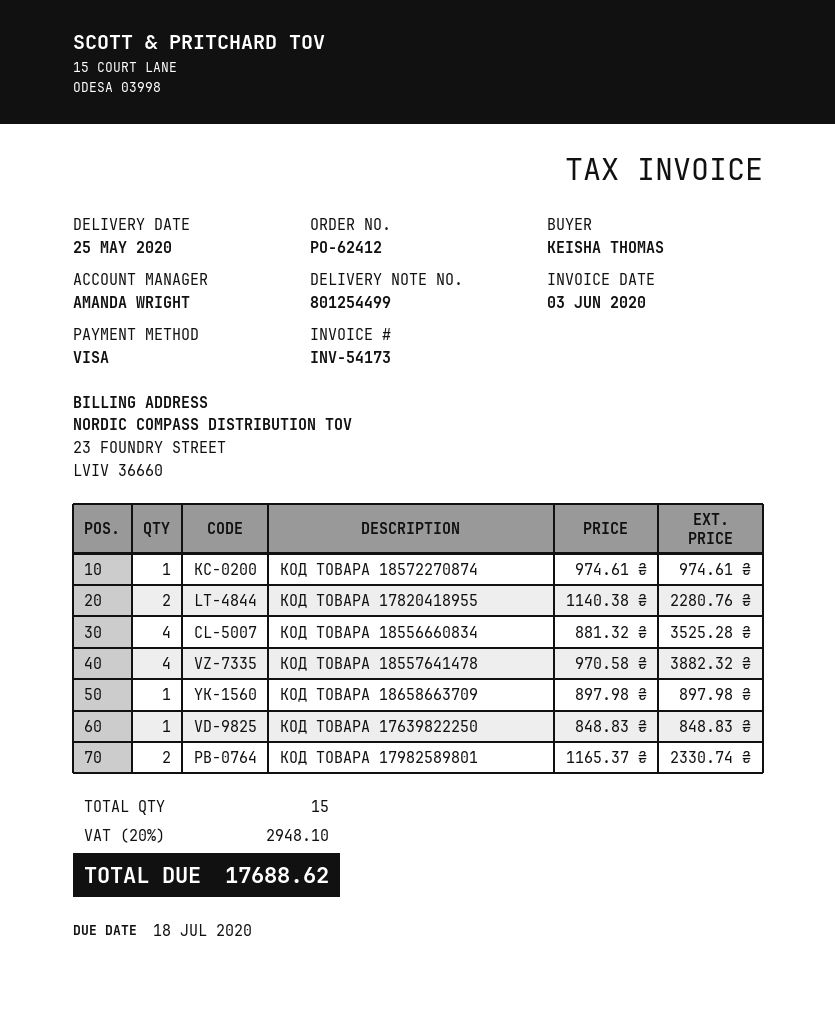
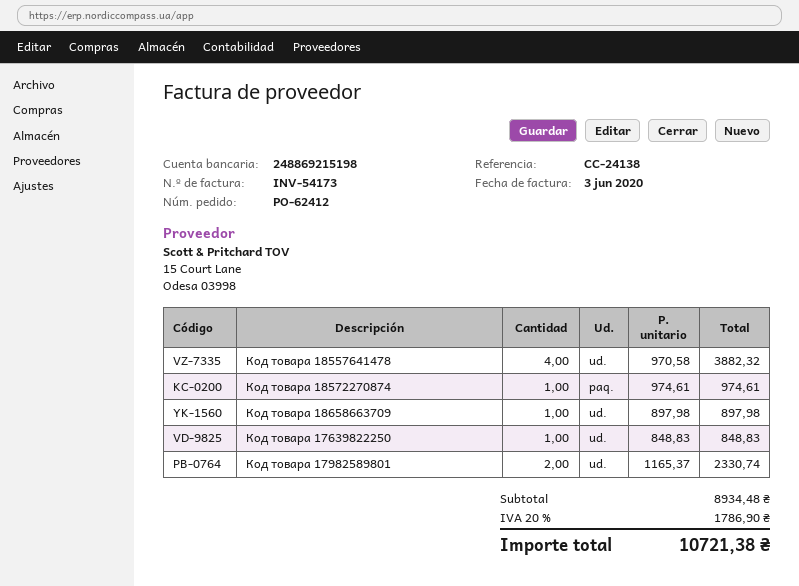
КОД ТОВАРА 17820418955: 2 x 1140.38 = 2280.76 -> none
КОД ТОВАРА 18556660834: 4 x 881.32 = 3525.28 -> none
tax: 20% = 2948.10 -> 20% = 1786.90
total: 17688.62 -> 10721.38

